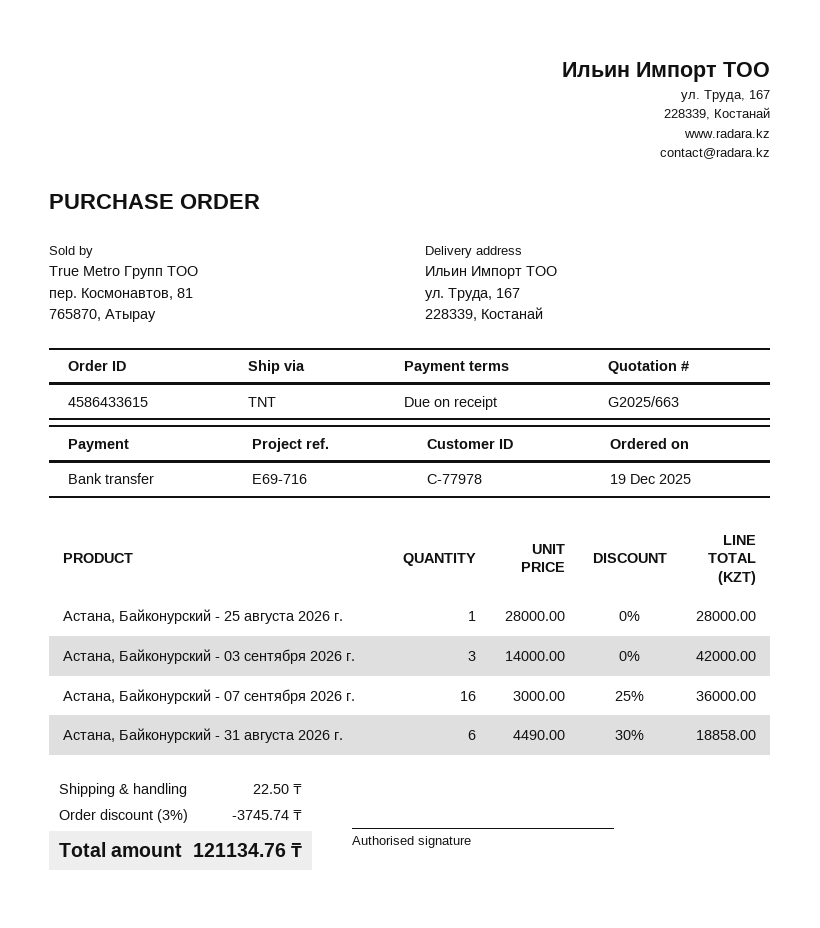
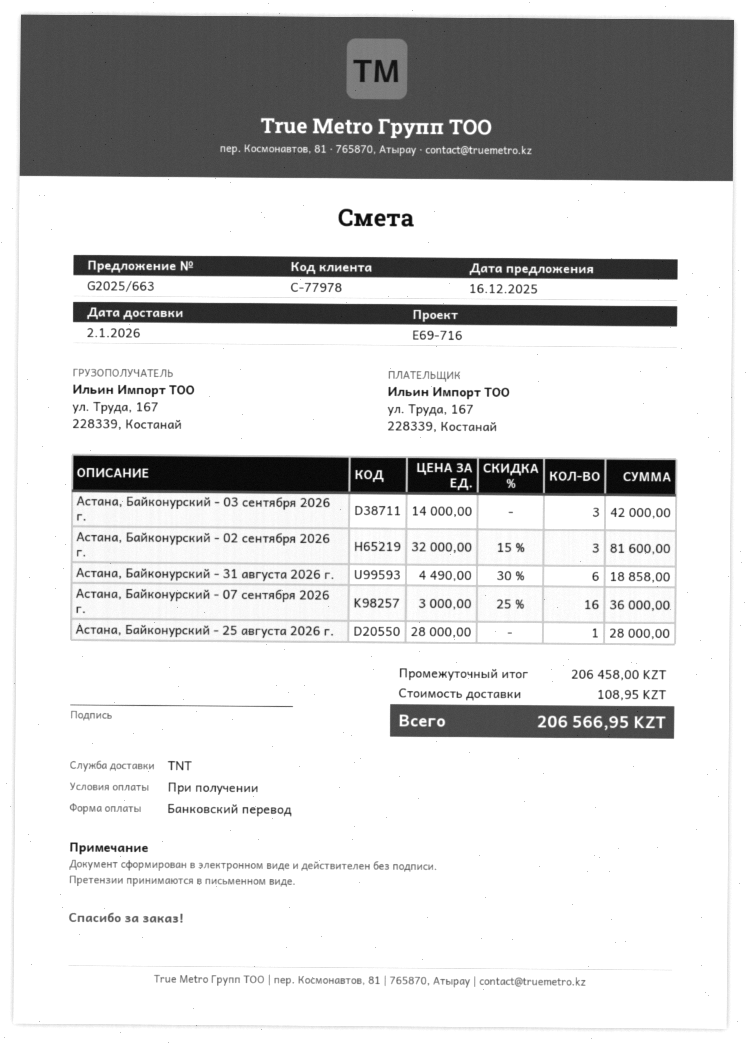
Астана, Байконурский - 02 сентября 2026 г.: none -> 3 x 32000.00 - 15% = 81600.00
discount: 3% = 3745.74 -> none
shipping: 22.50 -> 108.95
total: 121134.76 -> 206566.95

